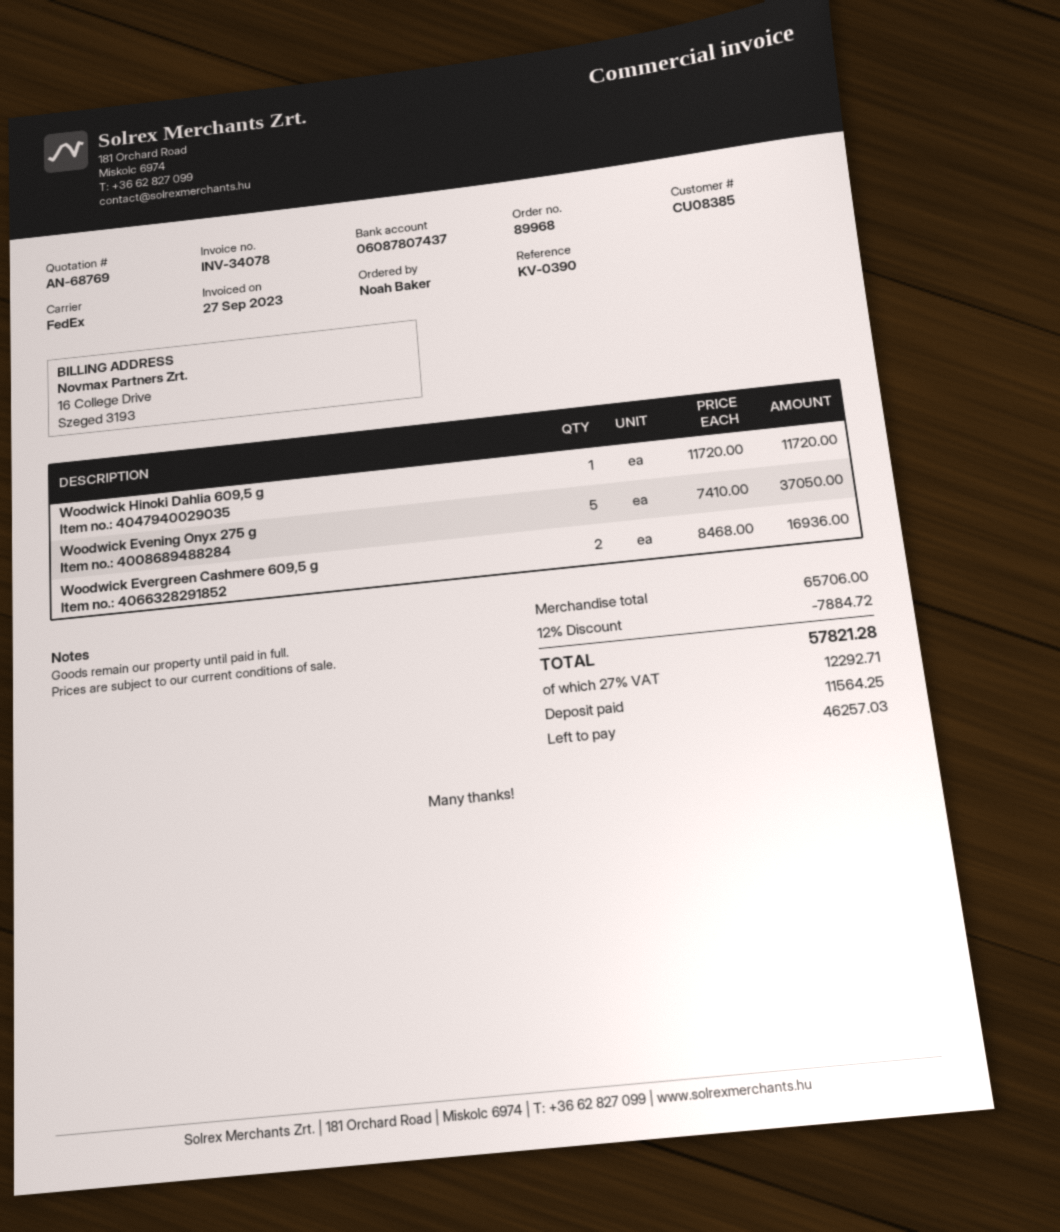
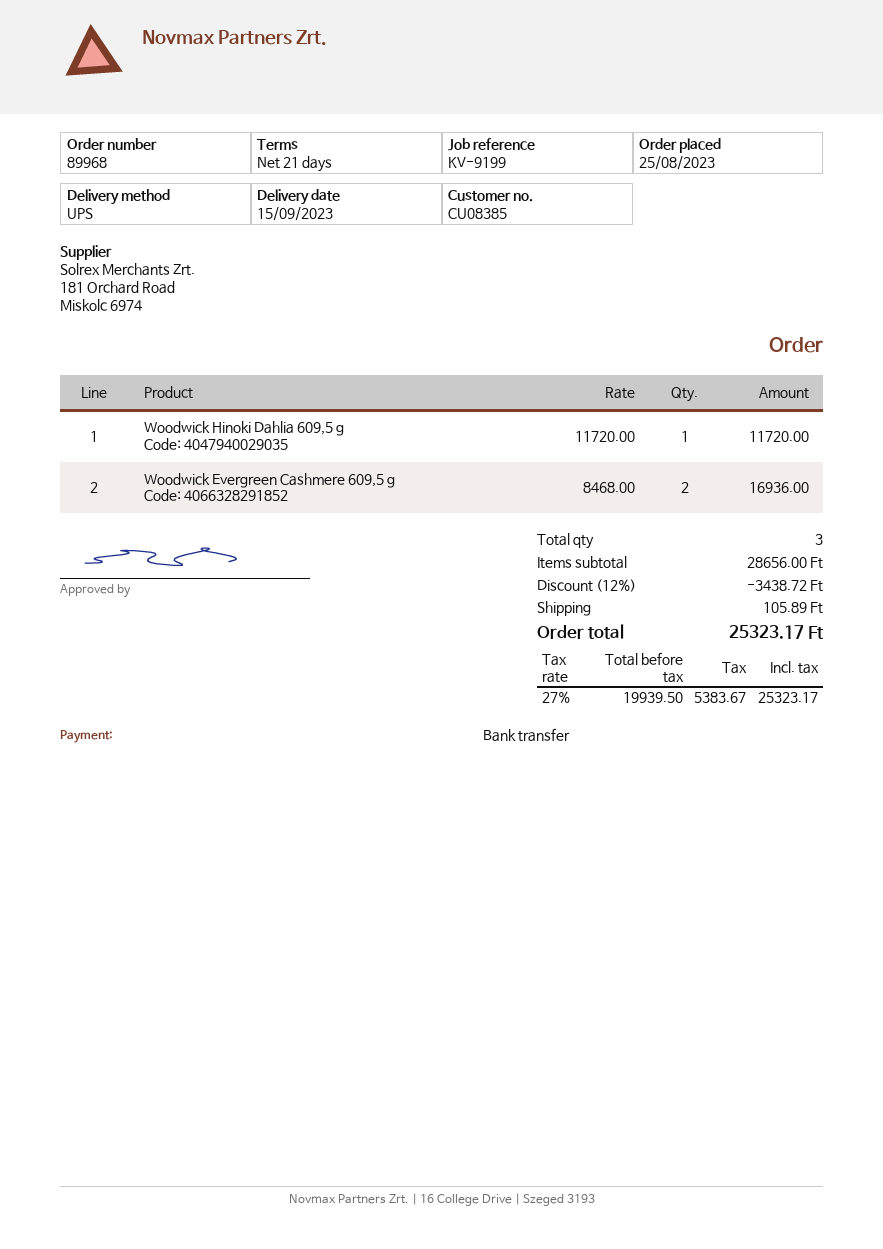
reference: KV-0390 -> KV-9199
shipping method: FedEx -> UPS
Woodwick Evening Onyx 275 g: 5 x 7410.00 = 37050.00 -> none
subtotal: 65706.00 -> 28656.00
discount: 12% = 7884.72 -> 12% = 3438.72
shipping: none -> 105.89
tax: 27% = 12292.71 -> 27% = 5383.67
total: 57821.28 -> 25323.17

